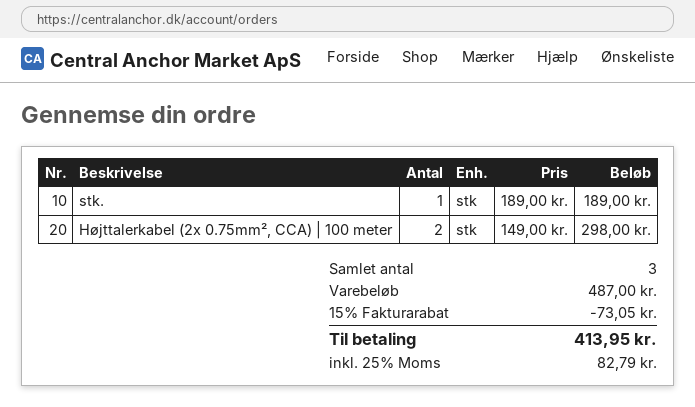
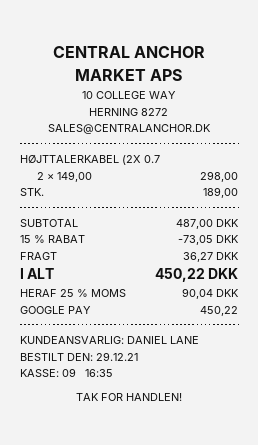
shipping: none -> 36.27
tax: 25% = 82.79 -> 25% = 90.04
total: 413.95 -> 450.22

